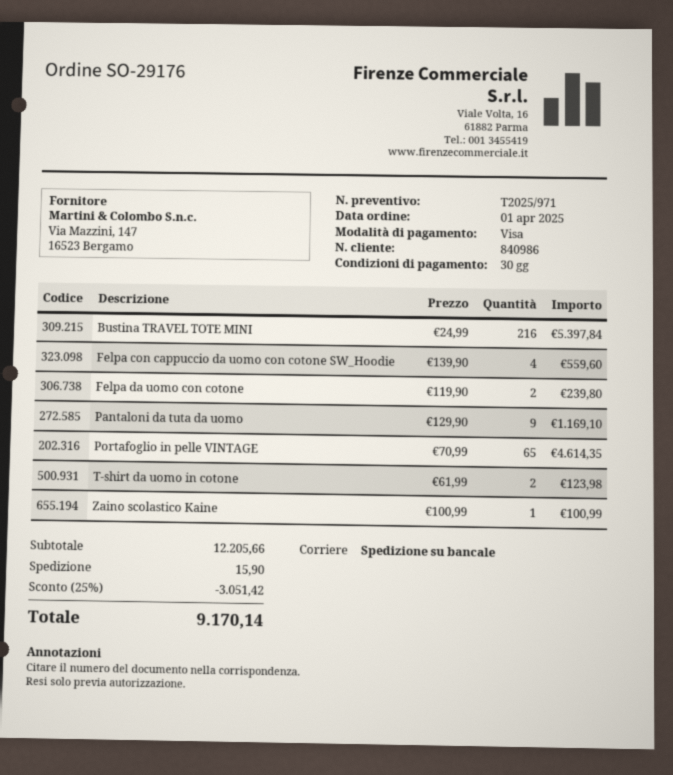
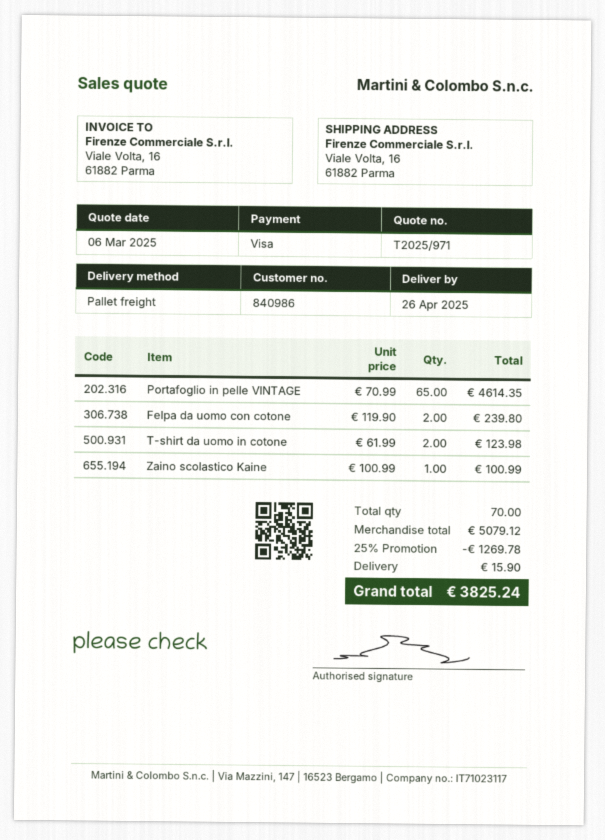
Bustina TRAVEL TOTE MINI: 216 x 24.99 = 5397.84 -> none
Felpa con cappuccio da uomo con cotone SW_Hoodie: 4 x 139.90 = 559.60 -> none
Pantaloni da tuta da uomo: 9 x 129.90 = 1169.10 -> none
subtotal: 12205.66 -> 5079.12
discount: 25% = 3051.42 -> 25% = 1269.78
total: 9170.14 -> 3825.24

